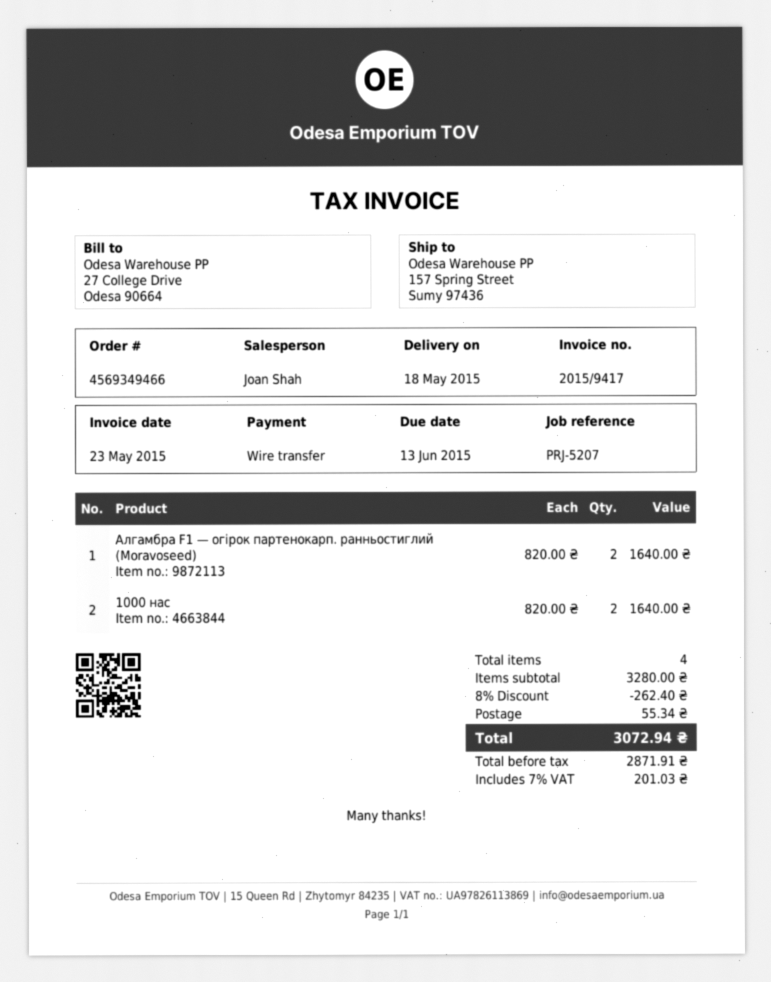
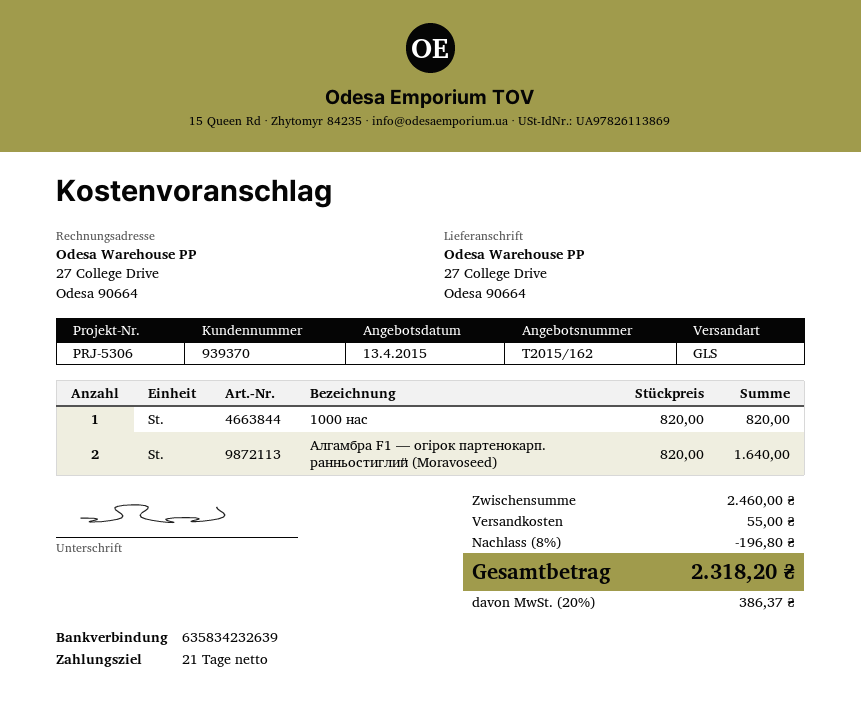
reference: PRJ-5207 -> PRJ-5306
ship to: 157 Spring Street, Sumy 97436 -> 27 College Drive, Odesa 90664
1000 нас: 2 x 820.00 = 1640.00 -> 1 x 820.00 = 820.00
subtotal: 3280.00 -> 2460.00
discount: 8% = 262.40 -> 8% = 196.80
shipping: 55.34 -> 55.00
tax: 7% = 201.03 -> 20% = 386.37
total: 3072.94 -> 2318.20

